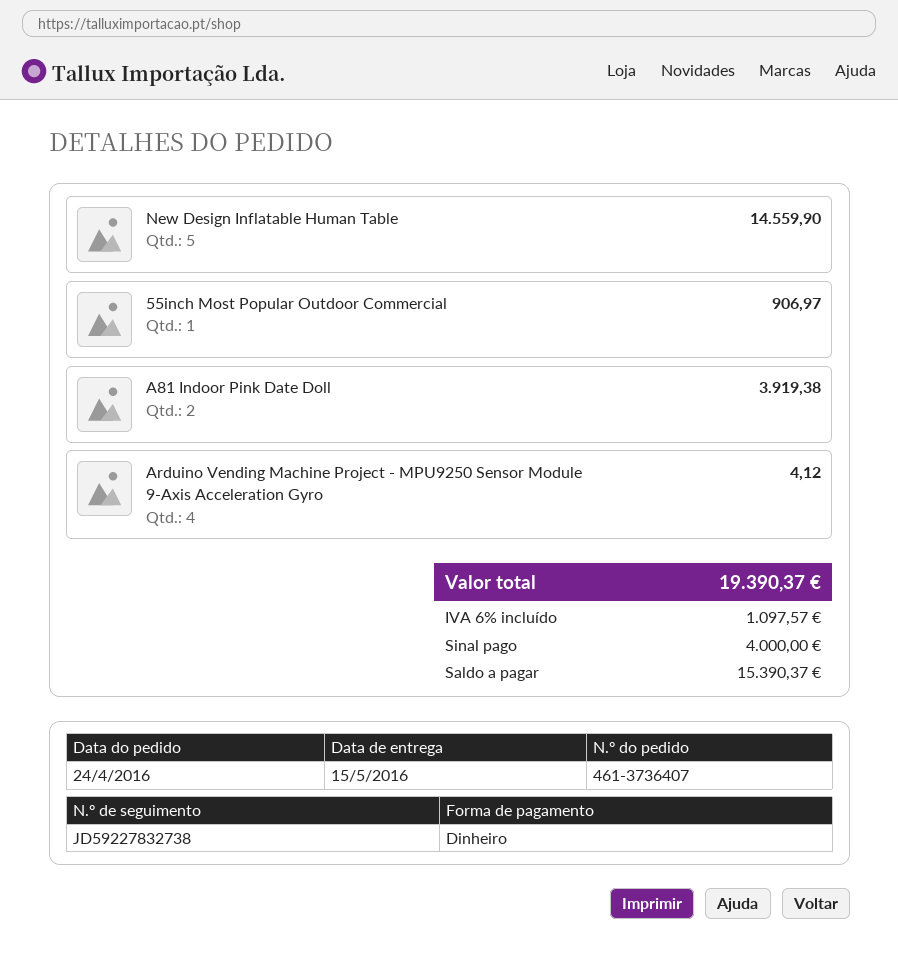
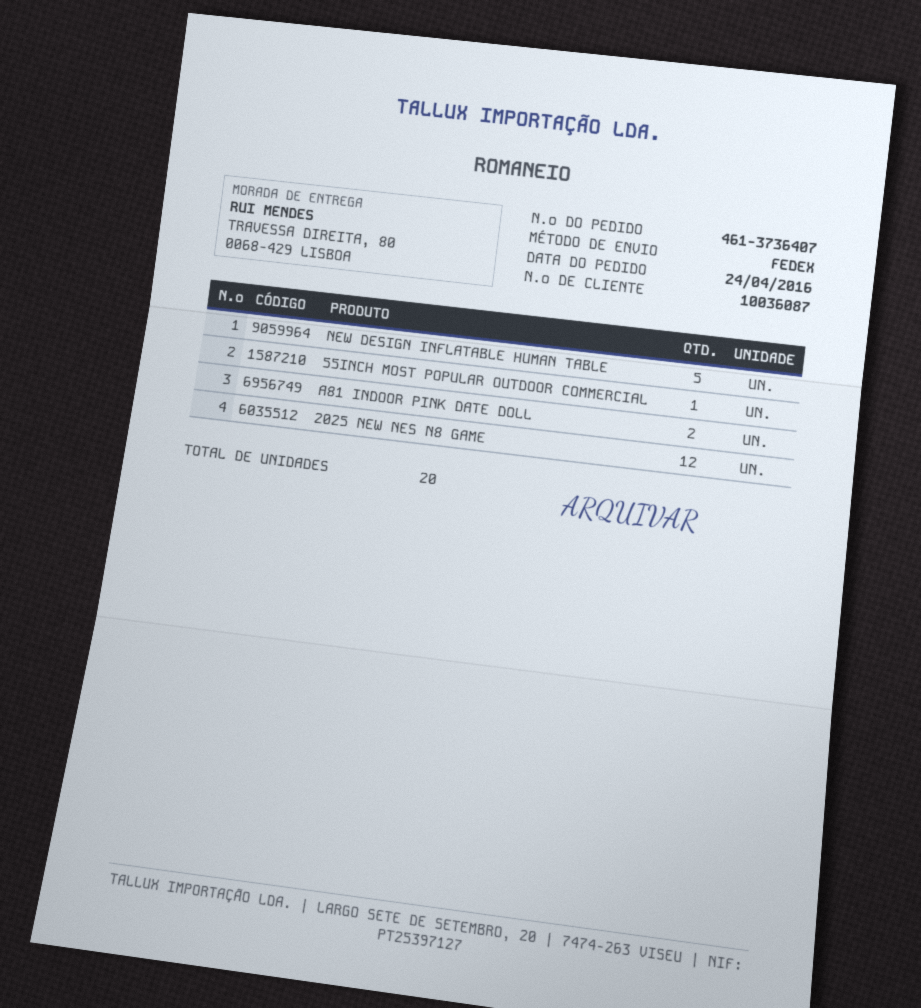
Arduino Vending Machine Project - MPU9250 Sensor Module 9-Axis Acceleration Gyro: 4 -> none
2025 NEW NES N8 GAME: none -> 12

